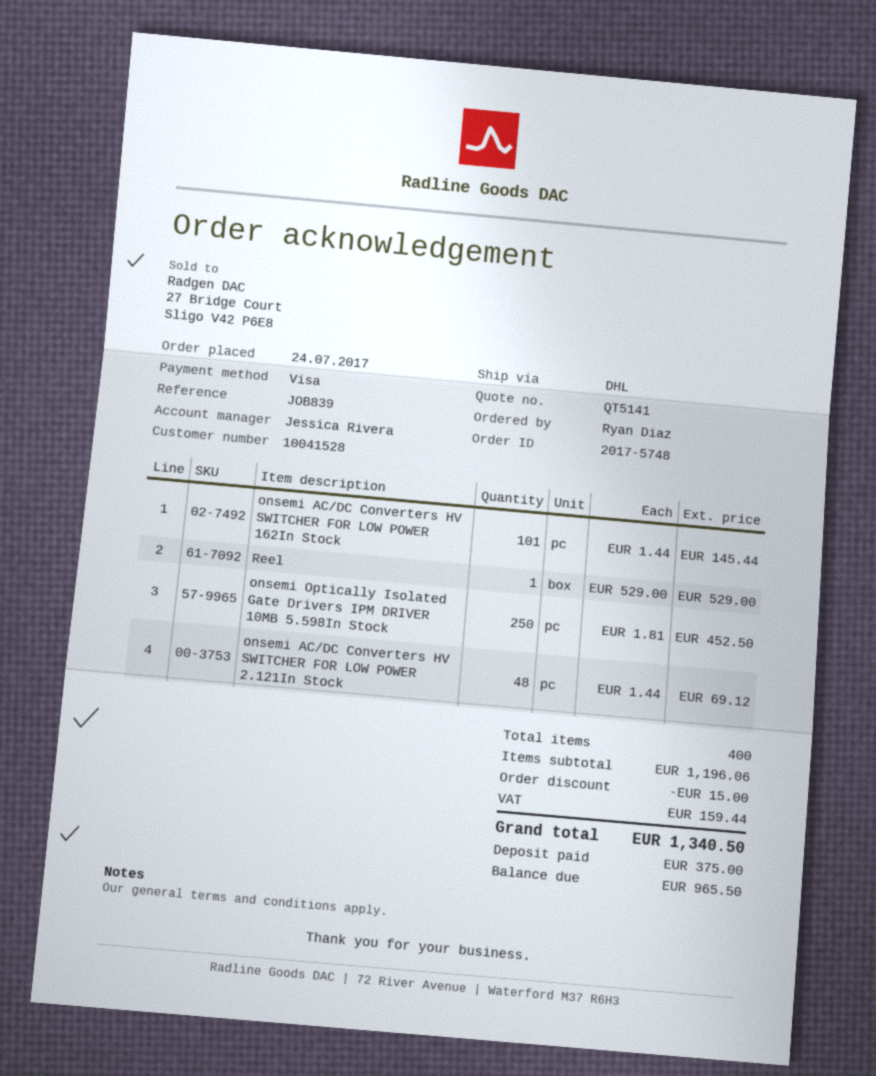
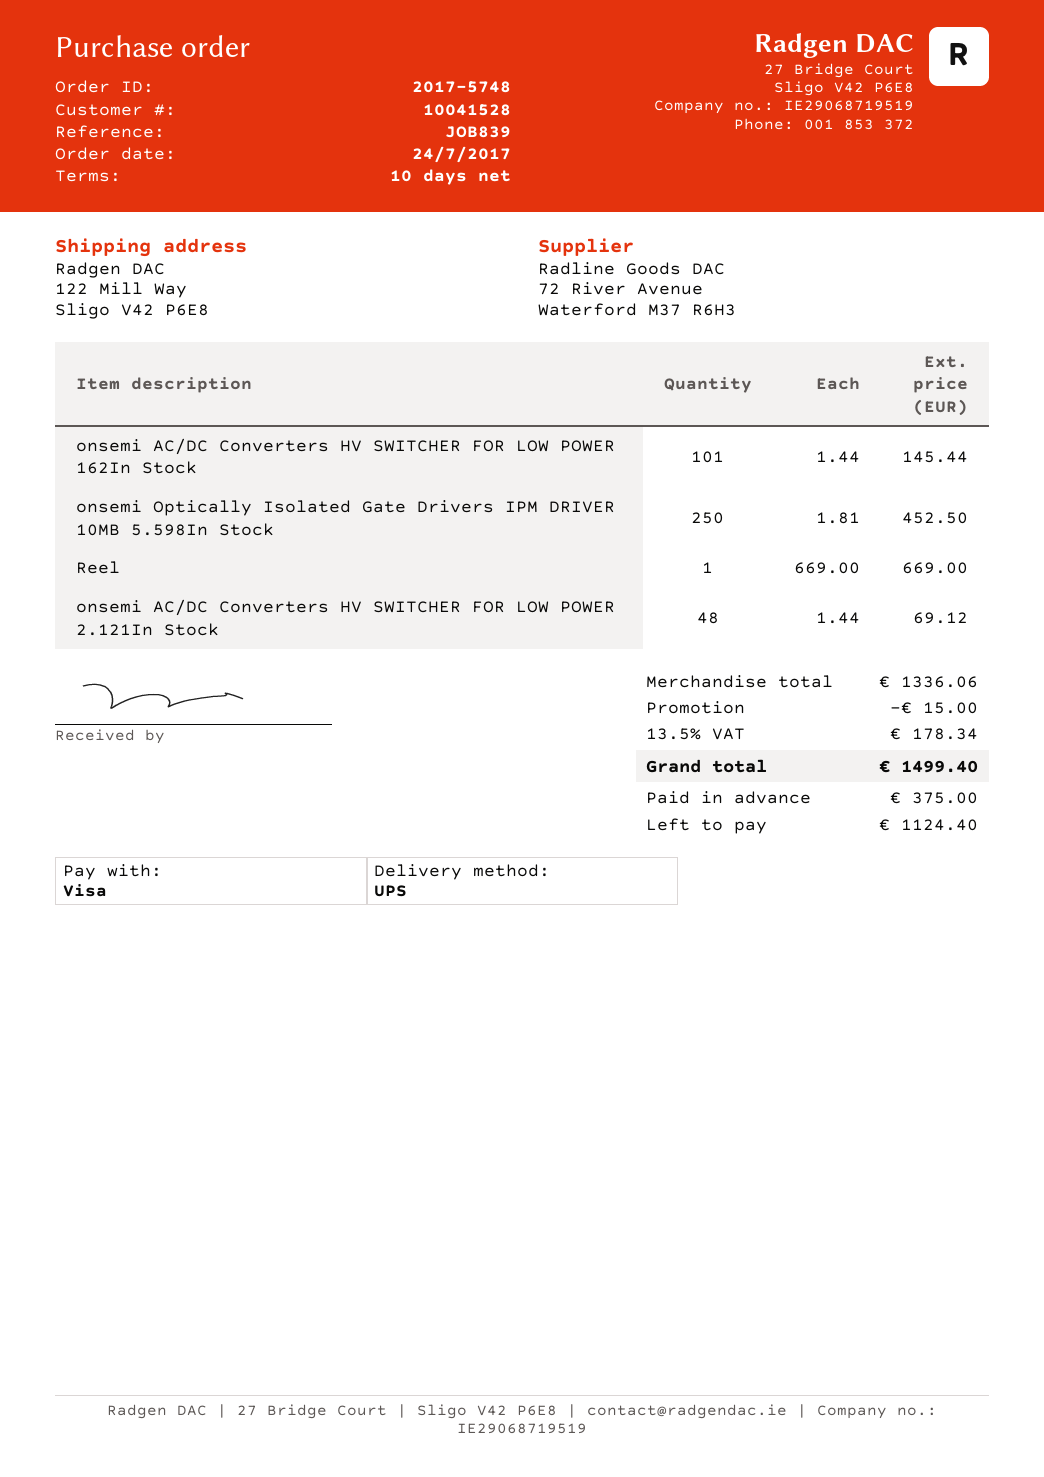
shipping method: DHL -> UPS
Reel: 1 x 529.00 = 529.00 -> 1 x 669.00 = 669.00
subtotal: 1196.06 -> 1336.06
tax: 159.44 -> 178.34
total: 1340.50 -> 1499.40
balance: 965.50 -> 1124.40

